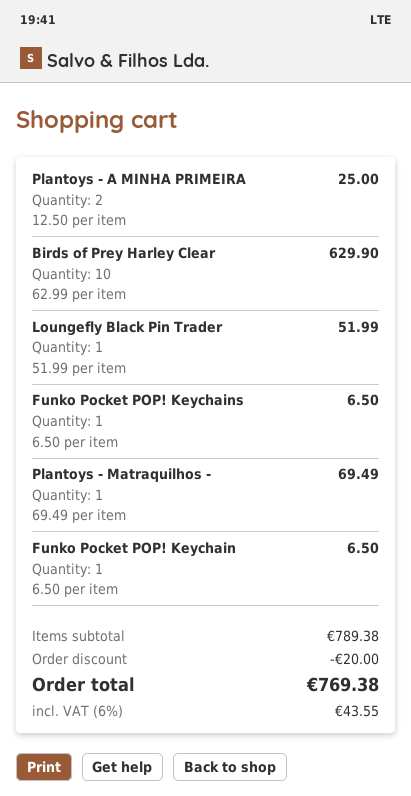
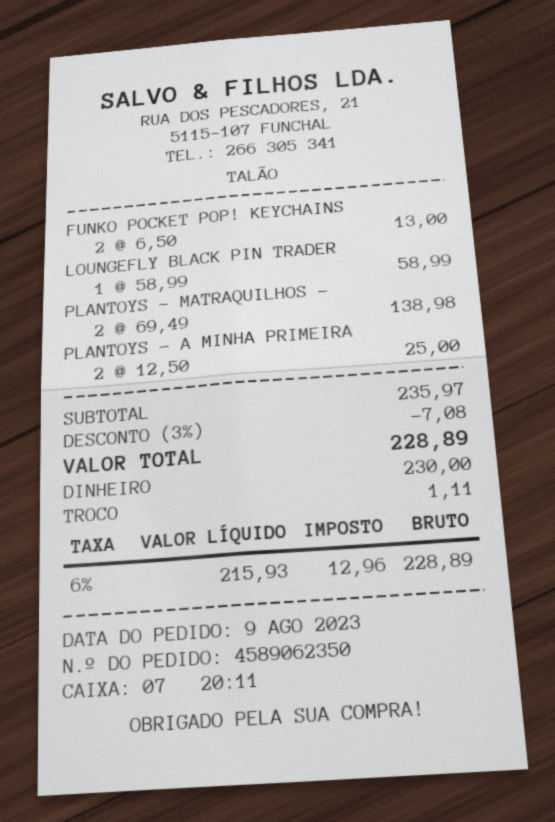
Birds of Prey Harley Clear: 10 x 62.99 = 629.90 -> none
Loungefly Black Pin Trader: 1 x 51.99 = 51.99 -> 1 x 58.99 = 58.99
Funko Pocket POP! Keychains: 1 x 6.50 = 6.50 -> 2 x 6.50 = 13.00
Plantoys - Matraquilhos -: 1 x 69.49 = 69.49 -> 2 x 69.49 = 138.98
Funko Pocket POP! Keychain: 1 x 6.50 = 6.50 -> none
subtotal: 789.38 -> 235.97
discount: 20.00 -> 7.08
tax: 6% = 43.55 -> 6% = 12.96
total: 769.38 -> 228.89

